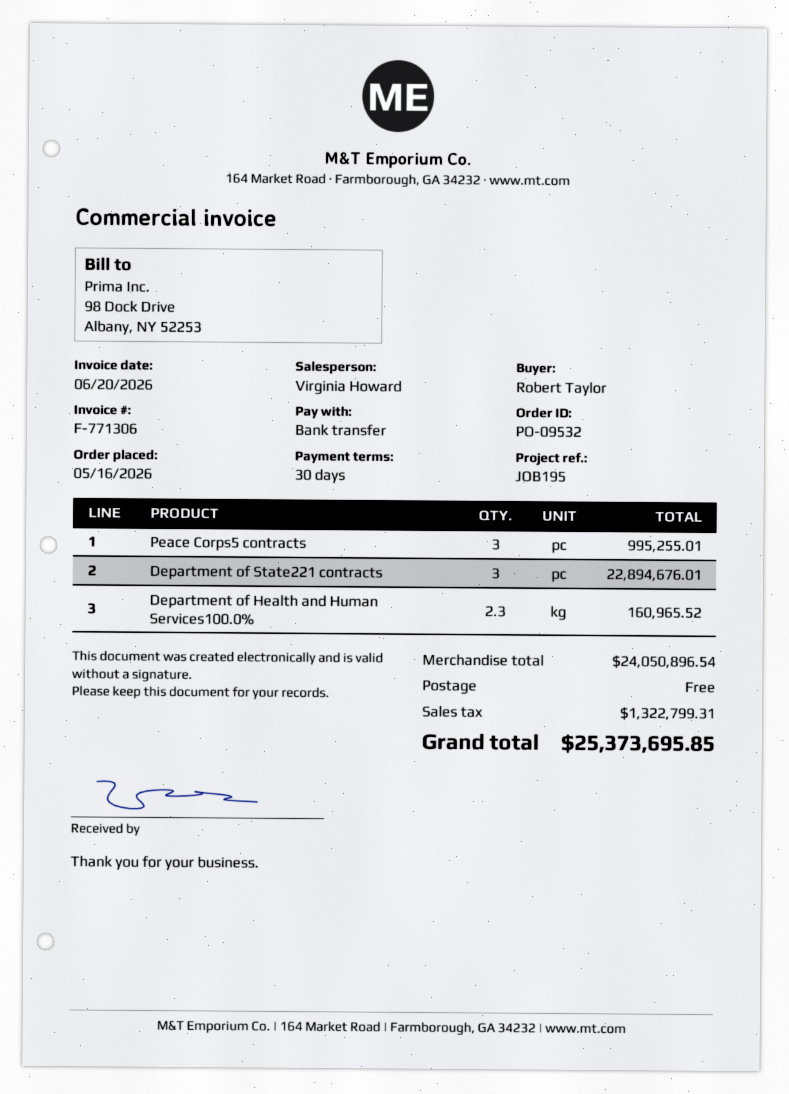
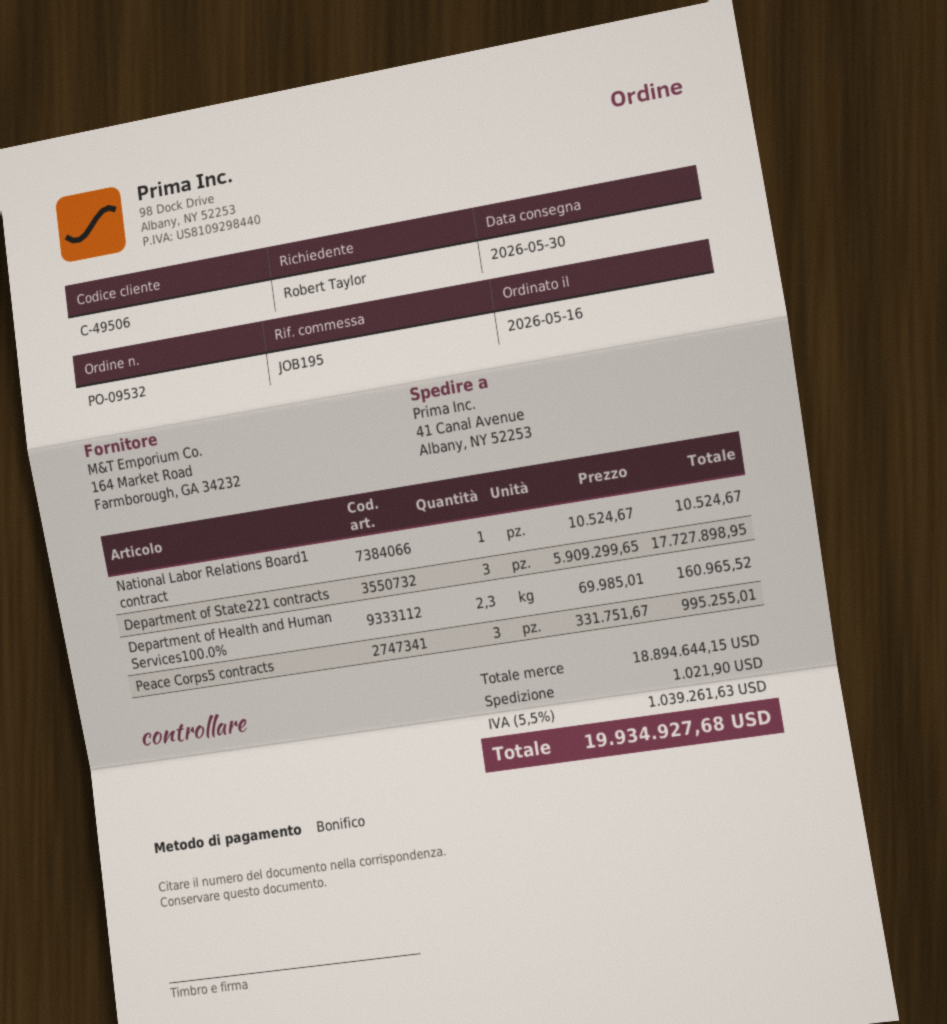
Department of State221 contracts: 3 for 22894676.01 -> 3 for 17727898.95
National Labor Relations Board1 contract: none -> 1 for 10524.67
subtotal: 24050896.54 -> 18894644.15
shipping: 0.00 -> 1021.90
tax: 1322799.31 -> 1039261.63
total: 25373695.85 -> 19934927.68

